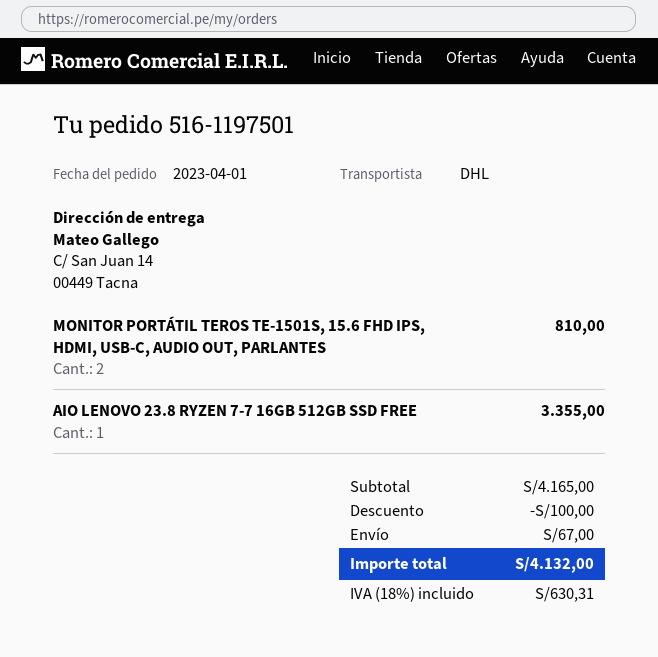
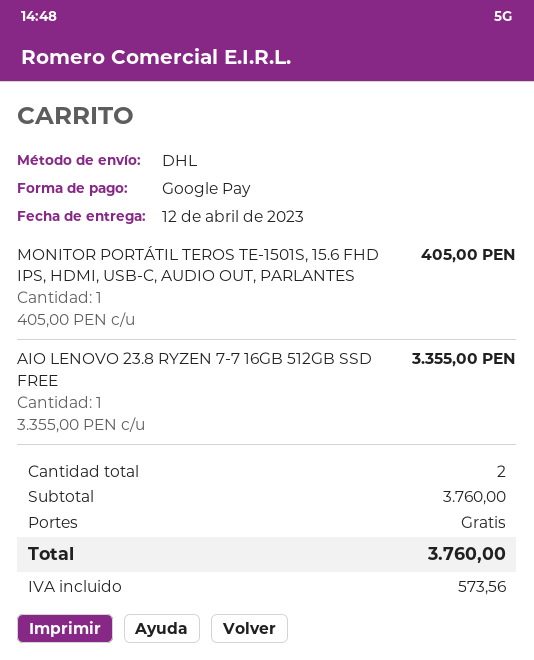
MONITOR PORTÁTIL TEROS TE-1501S, 15.6 FHD IPS, HDMI, USB-C, AUDIO OUT, PARLANTES: 2 for 810.00 -> 1 for 405.00
subtotal: 4165.00 -> 3760.00
discount: 100.00 -> none
shipping: 67.00 -> 0.00
tax: 630.31 -> 573.56
total: 4132.00 -> 3760.00

